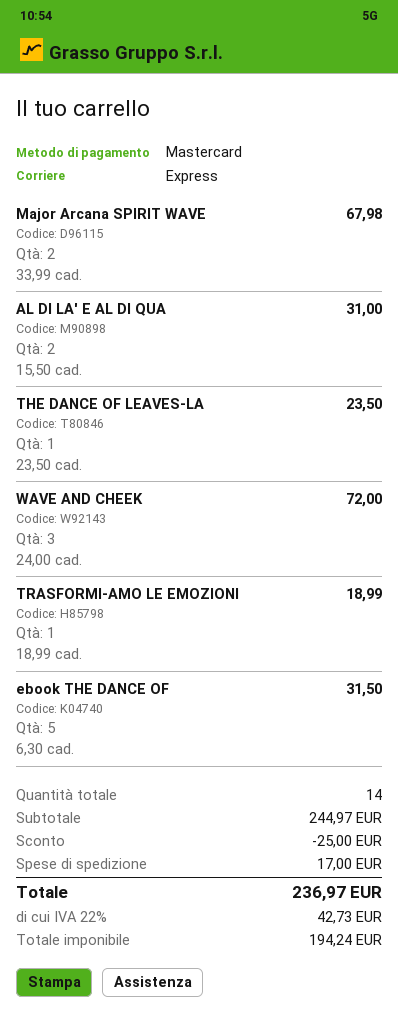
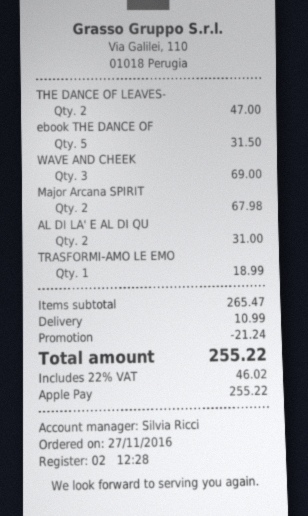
payment method: Mastercard -> Apple Pay
THE DANCE OF LEAVES-LA: 1 for 23.50 -> 2 for 47.00
WAVE AND CHEEK: 3 for 72.00 -> 3 for 69.00
subtotal: 244.97 -> 265.47
discount: 25.00 -> 21.24
shipping: 17.00 -> 10.99
tax: 22% = 42.73 -> 22% = 46.02
total: 236.97 -> 255.22

